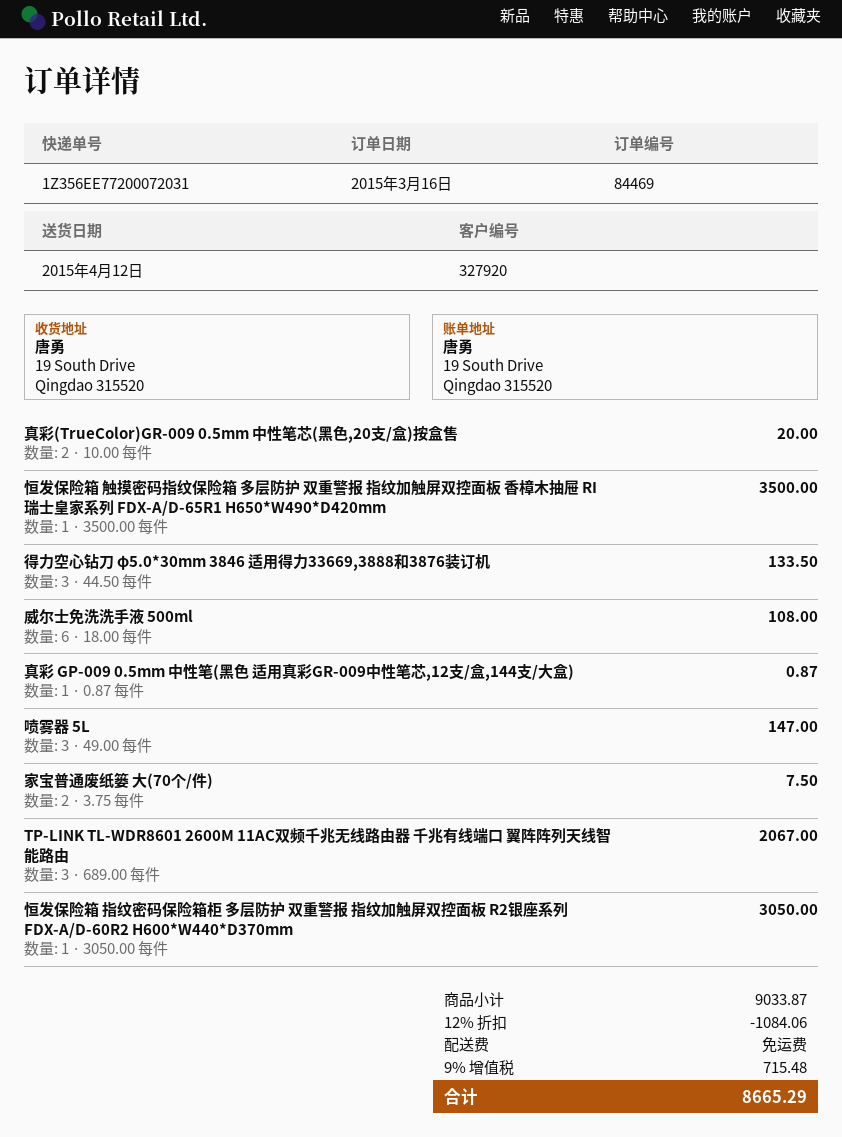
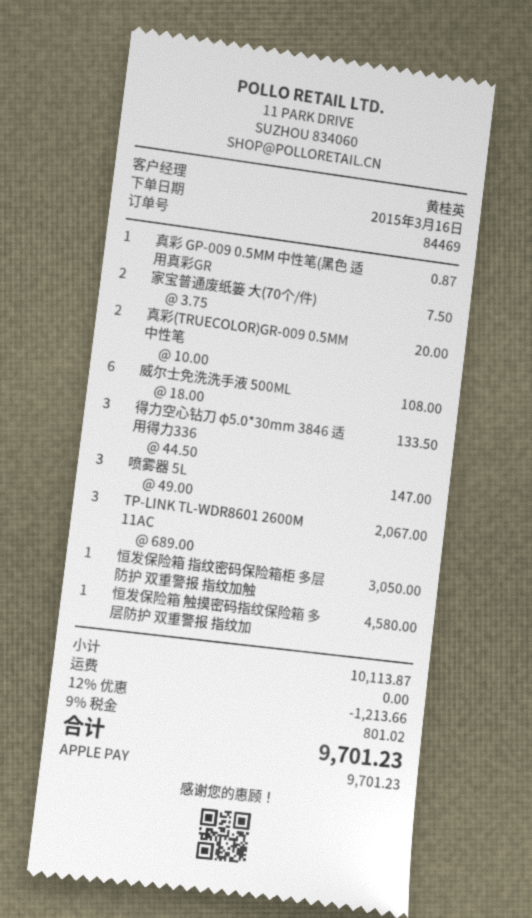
恒发保险箱 触摸密码指纹保险箱 多层防护 双重警报 指纹加触屏双控面板 香樟木抽屉 RI瑞士皇家系列 FDX-A/D-65R1 H650*W490*D420mm: 1 x 3500.00 = 3500.00 -> 1 x 4580.00 = 4580.00
subtotal: 9033.87 -> 10113.87
discount: 12% = 1084.06 -> 12% = 1213.66
tax: 9% = 715.48 -> 9% = 801.02
total: 8665.29 -> 9701.23

